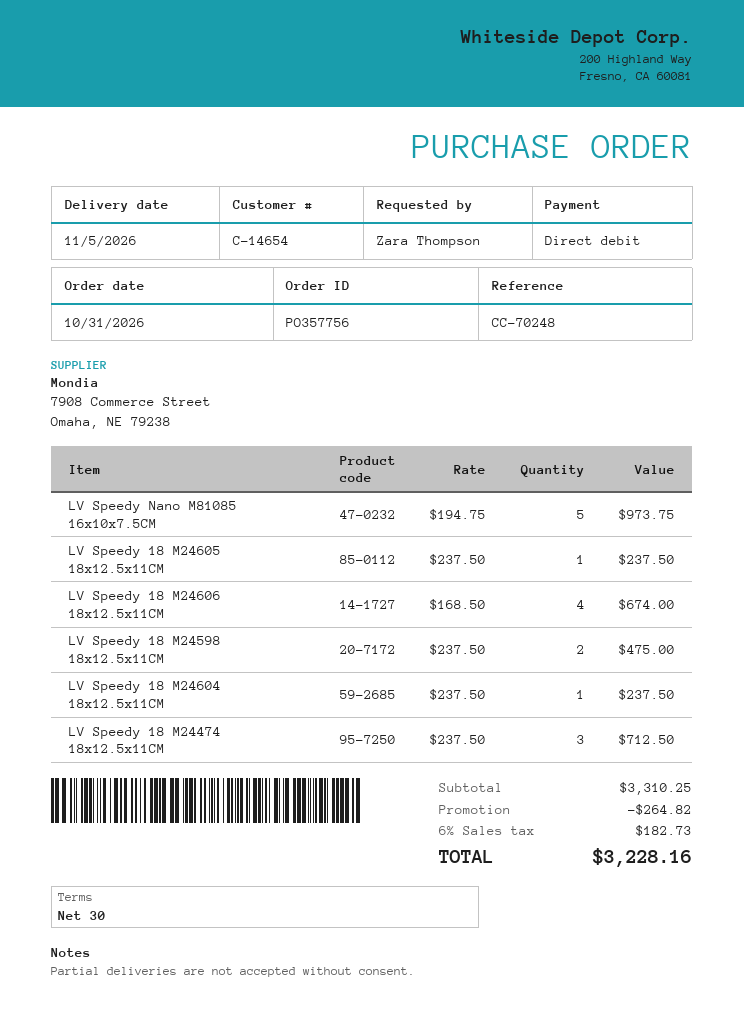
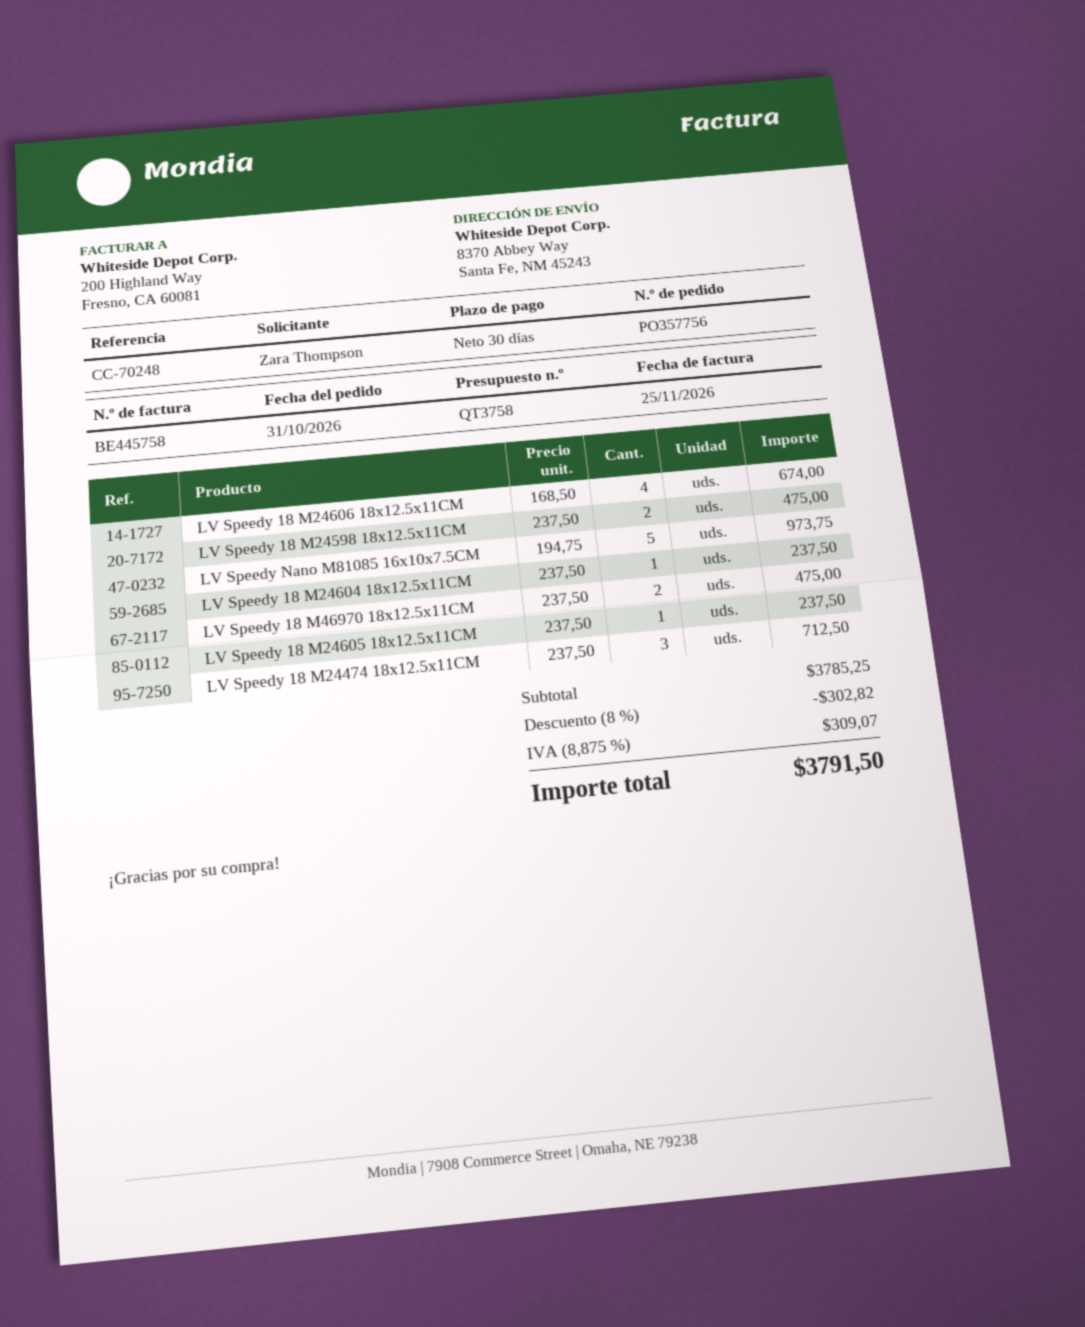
LV Speedy 18 M46970 18x12.5x11CM: none -> 2 x 237.50 = 475.00
subtotal: 3310.25 -> 3785.25
discount: 264.82 -> 302.82
tax: 6% = 182.73 -> 8.875% = 309.07
total: 3228.16 -> 3791.50

